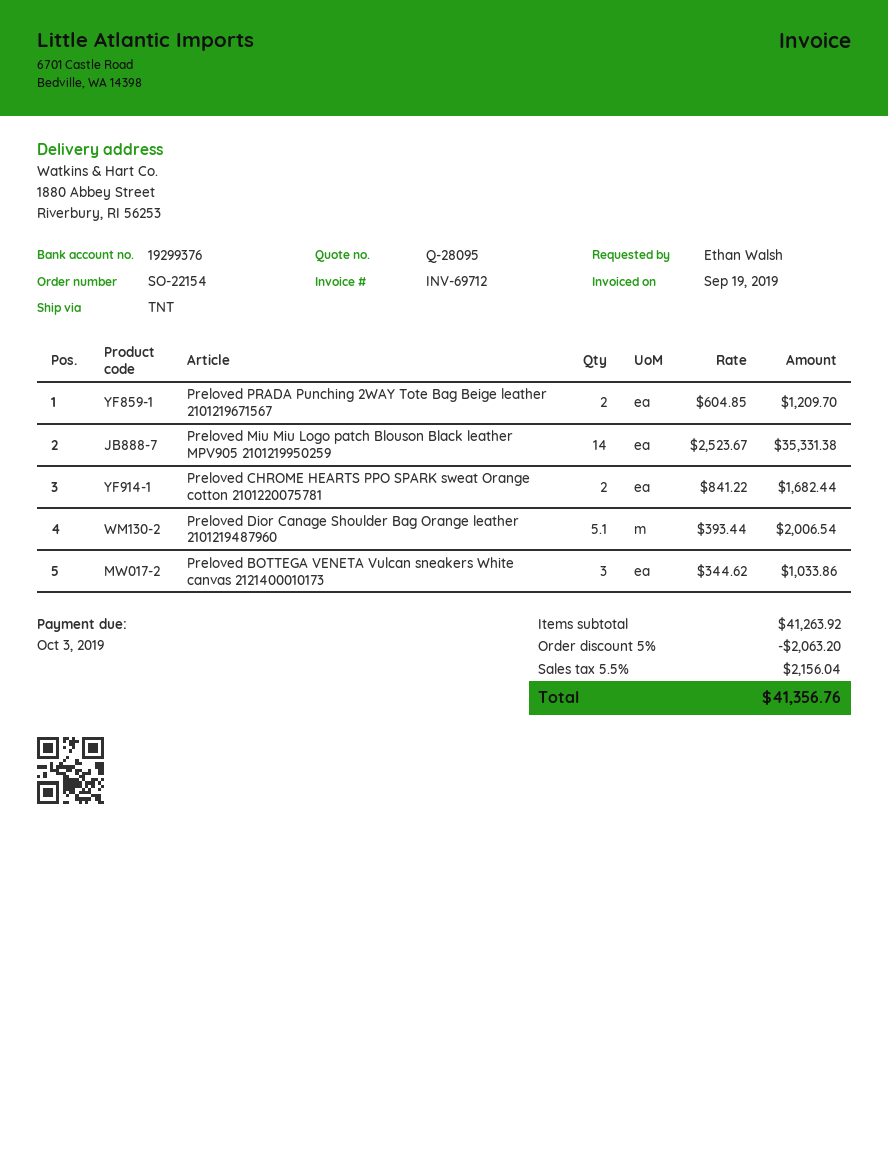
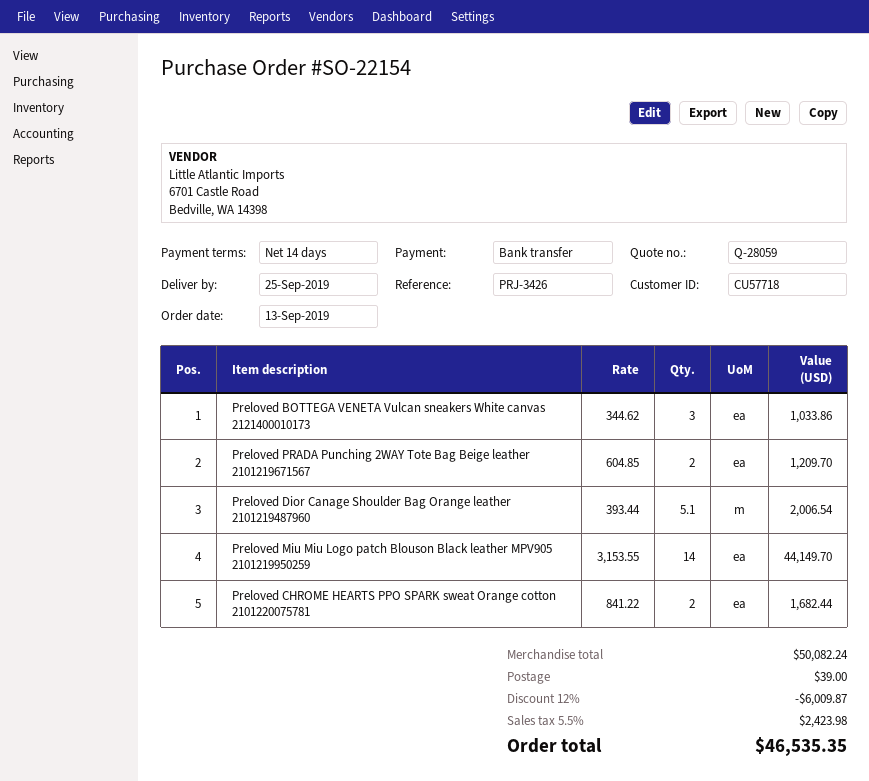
quote number: Q-28095 -> Q-28059
Preloved Miu Miu Logo patch Blouson Black leather MPV905 2101219950259: 14 x 2523.67 = 35331.38 -> 14 x 3153.55 = 44149.70
subtotal: 41263.92 -> 50082.24
discount: 5% = 2063.20 -> 12% = 6009.87
shipping: none -> 39.00
tax: 5.5% = 2156.04 -> 5.5% = 2423.98
total: 41356.76 -> 46535.35

